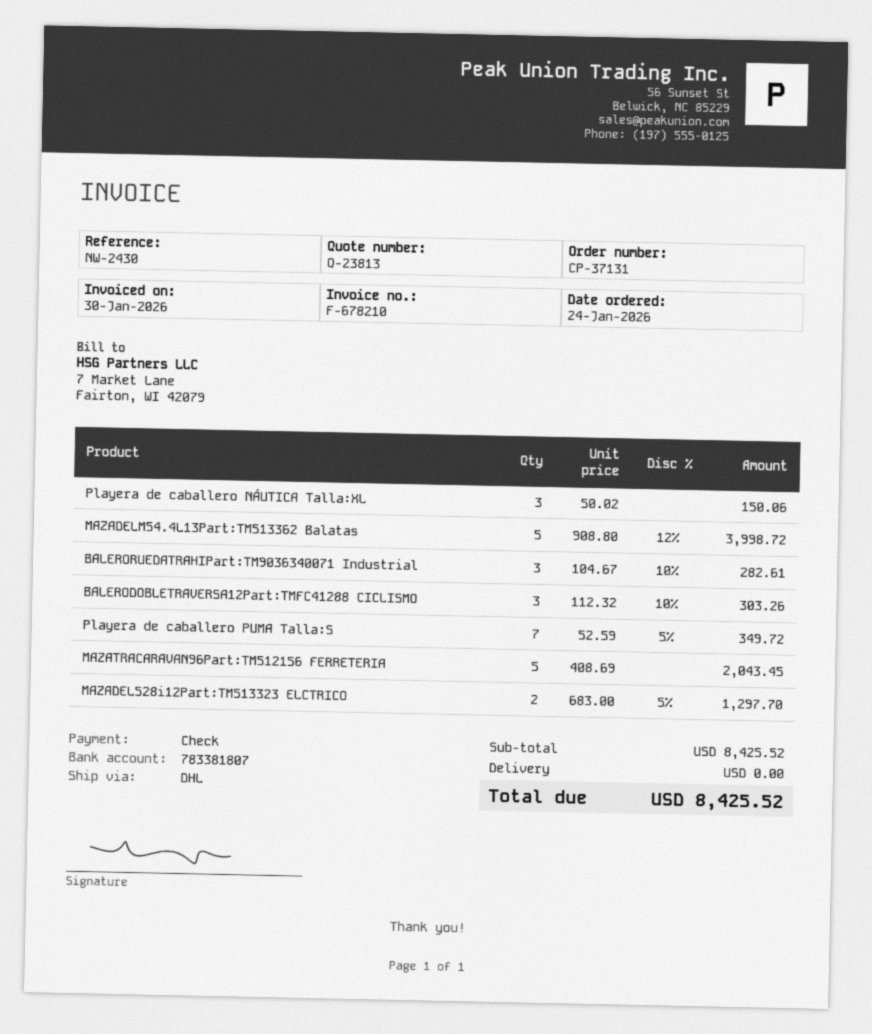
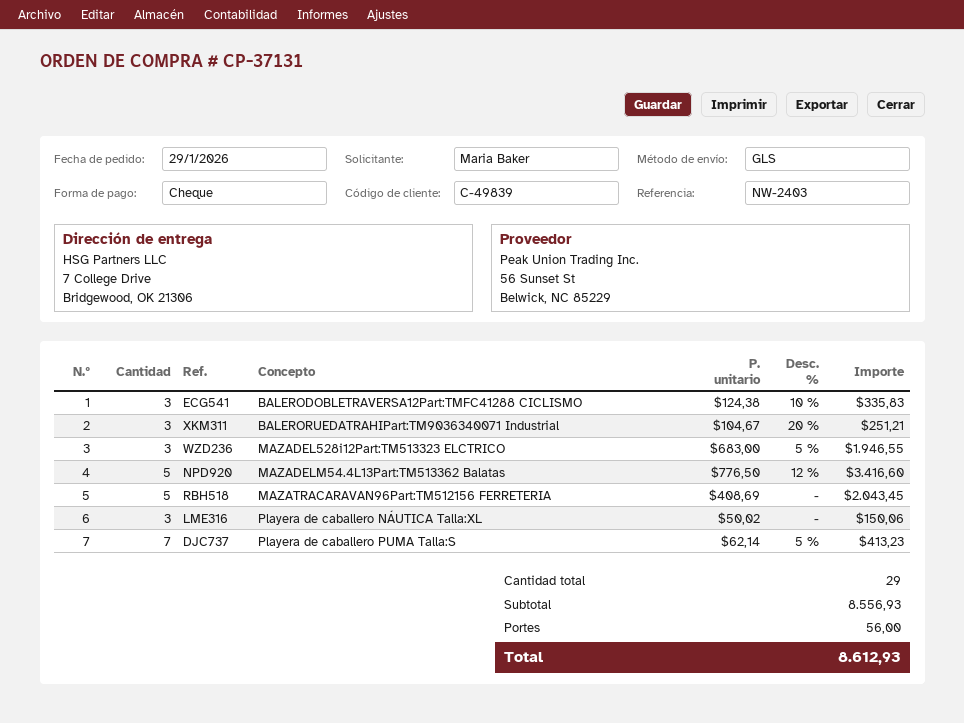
order date: 2026-01-24 -> 2026-01-29
reference: NW-2430 -> NW-2403
shipping method: DHL -> GLS
MAZADELM54.4L13Part:TM513362 Balatas: 5 x 908.80 - 12% = 3998.72 -> 5 x 776.50 - 12% = 3416.60
BALERORUEDATRAHIPart:TM9036340071 Industrial: 3 x 104.67 - 10% = 282.61 -> 3 x 104.67 - 20% = 251.21
BALERODOBLETRAVERSA12Part:TMFC41288 CICLISMO: 3 x 112.32 - 10% = 303.26 -> 3 x 124.38 - 10% = 335.83
Playera de caballero PUMA Talla:S: 7 x 52.59 - 5% = 349.72 -> 7 x 62.14 - 5% = 413.23
MAZADEL528i12Part:TM513323 ELCTRICO: 2 x 683.00 - 5% = 1297.70 -> 3 x 683.00 - 5% = 1946.55
subtotal: 8425.52 -> 8556.93
shipping: 0.00 -> 56.00
total: 8425.52 -> 8612.93

